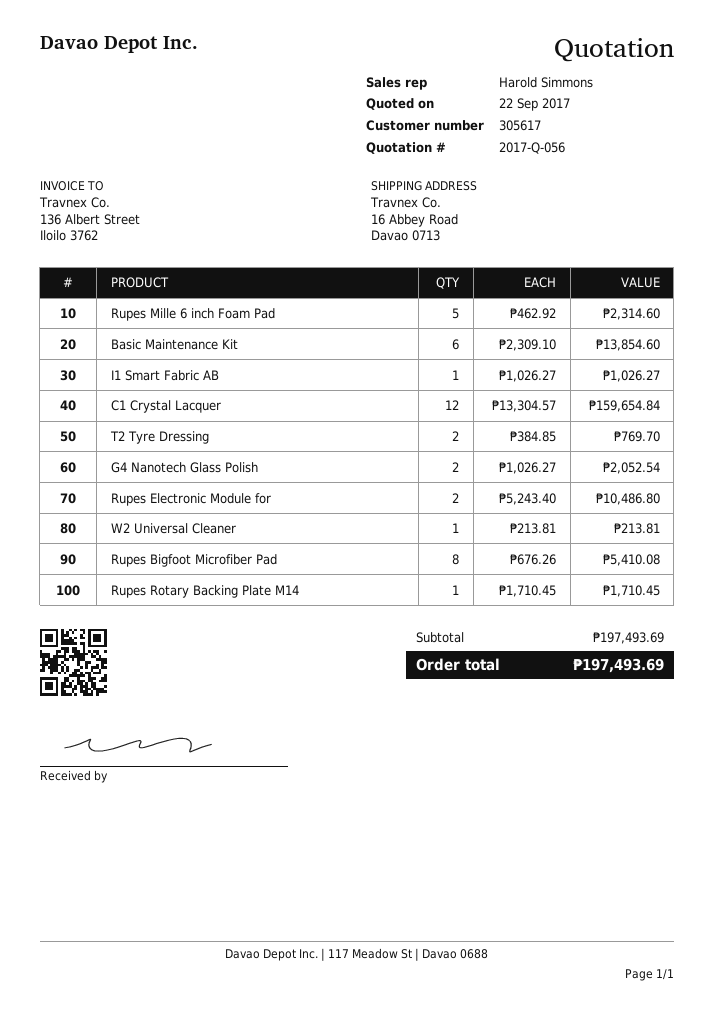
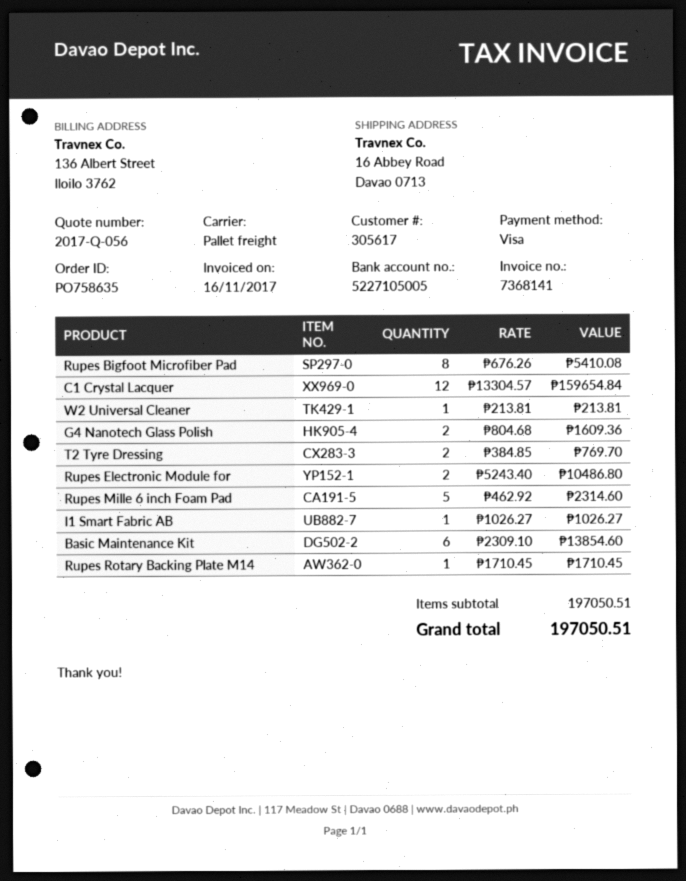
G4 Nanotech Glass Polish: 2 x 1026.27 = 2052.54 -> 2 x 804.68 = 1609.36
subtotal: 197493.69 -> 197050.51
total: 197493.69 -> 197050.51

